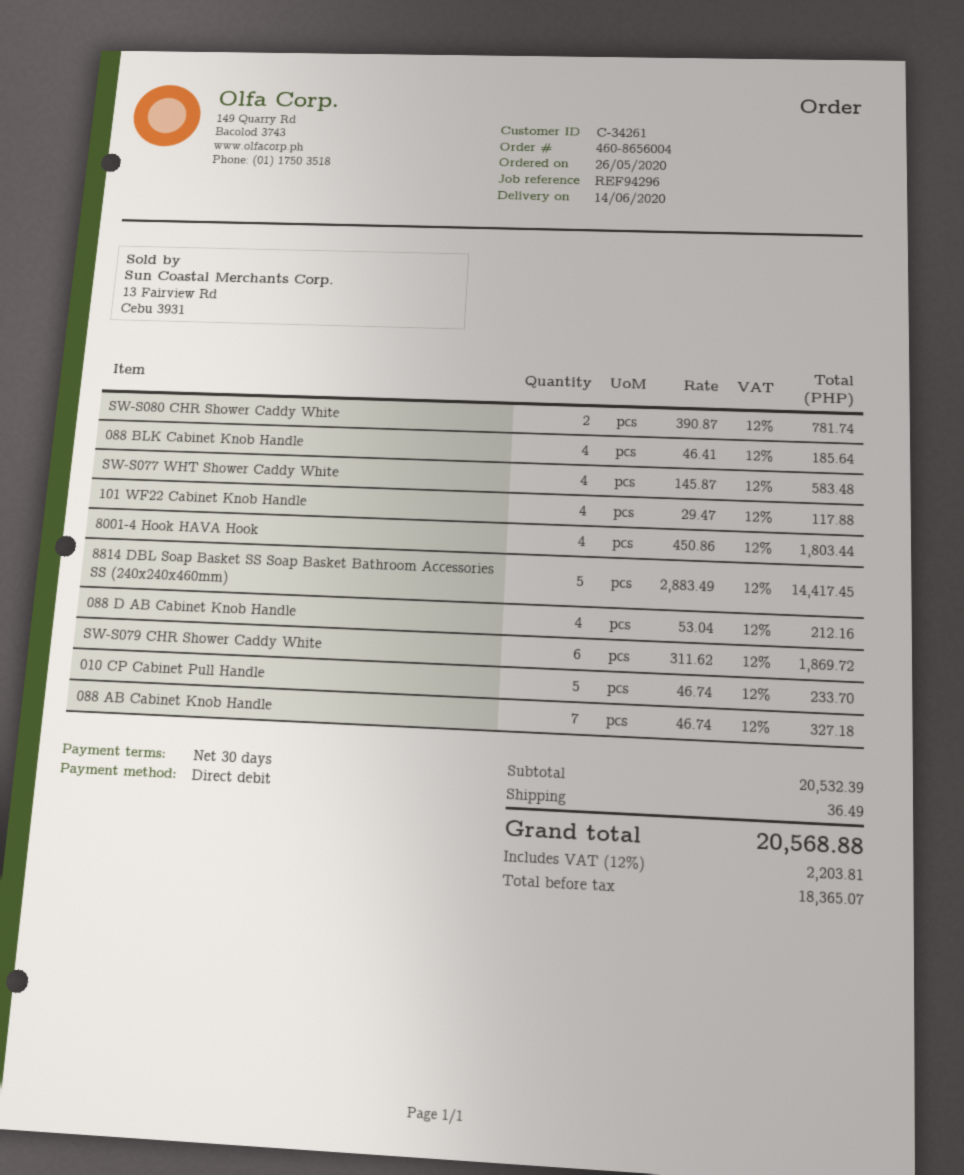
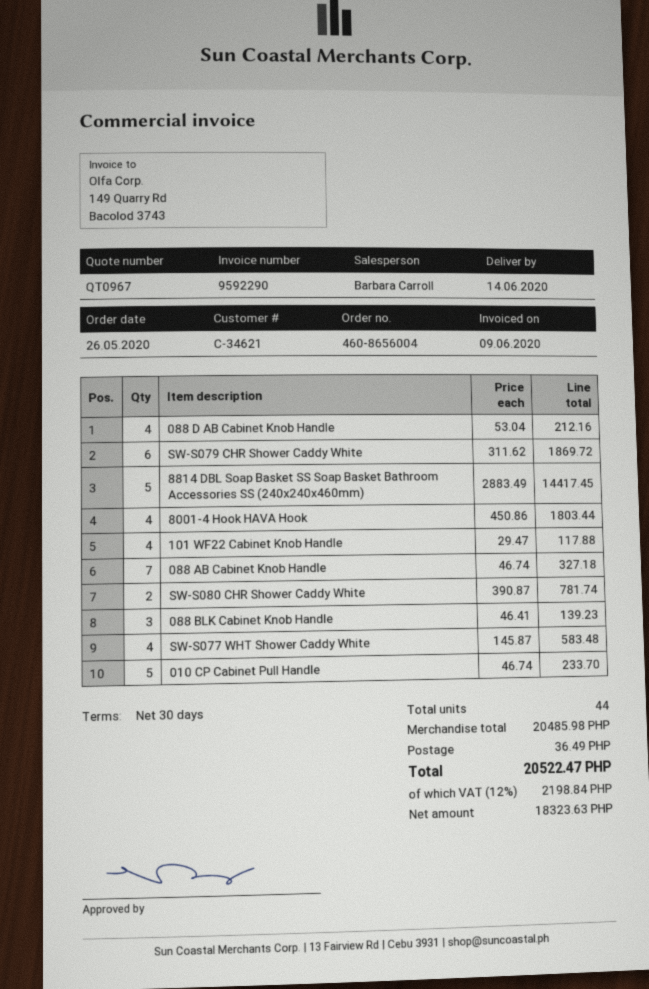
customer number: C-34261 -> C-34621
088 BLK Cabinet Knob Handle: 4 x 46.41 = 185.64 -> 3 x 46.41 = 139.23
subtotal: 20532.39 -> 20485.98
net: 18365.07 -> 18323.63
tax: 12% = 2203.81 -> 12% = 2198.84
total: 20568.88 -> 20522.47

